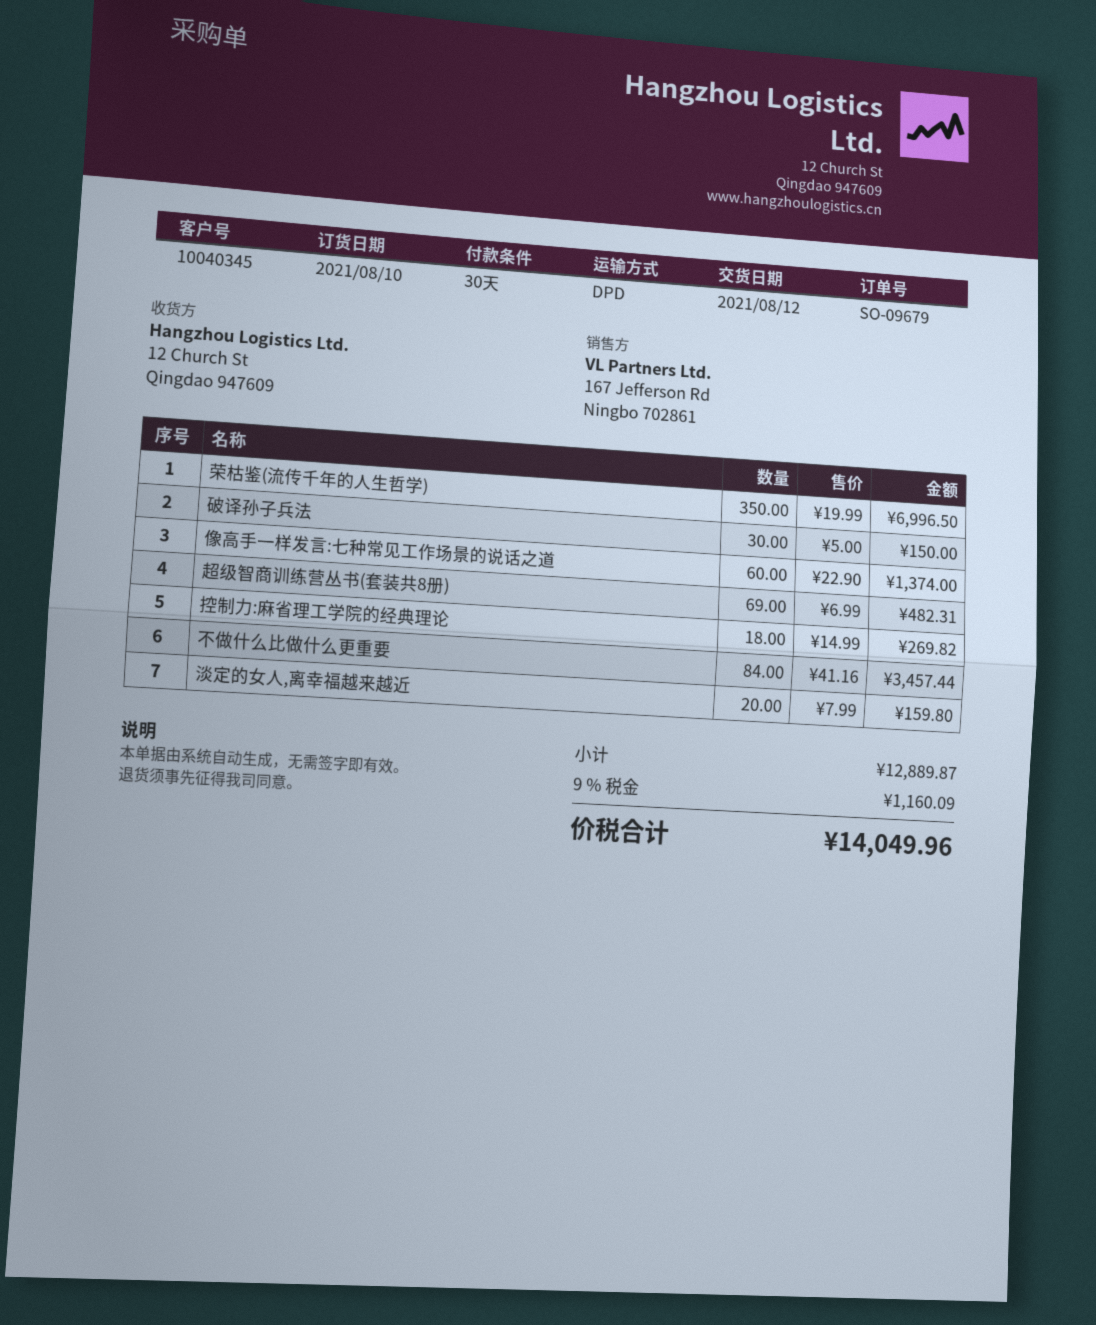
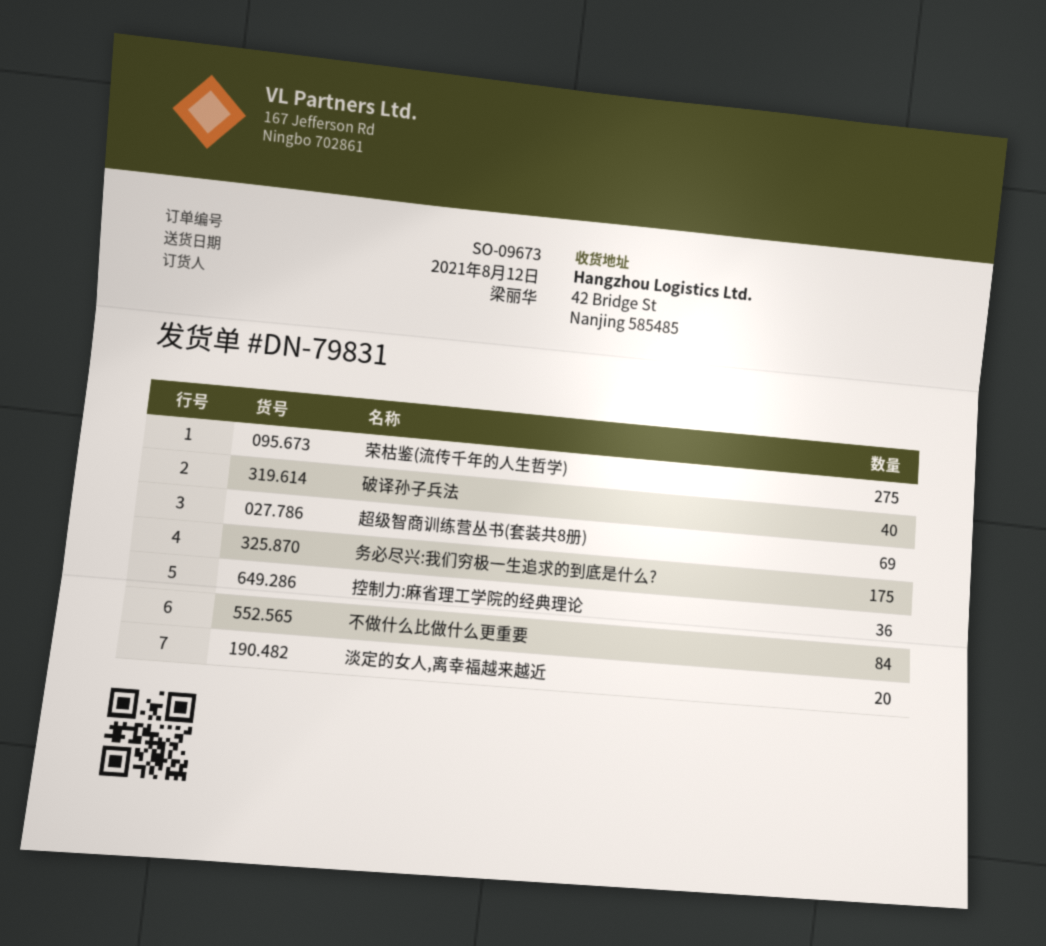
order number: SO-09679 -> SO-09673
ship to: 12 Church St, Qingdao 947609 -> 42 Bridge St, Nanjing 585485
荣枯鉴(流传千年的人生哲学): 350 -> 275
破译孙子兵法: 30 -> 40
像高手一样发言:七种常见工作场景的说话之道: 60 -> none
控制力:麻省理工学院的经典理论: 18 -> 36
务必尽兴:我们穷极一生追求的到底是什么?: none -> 175

